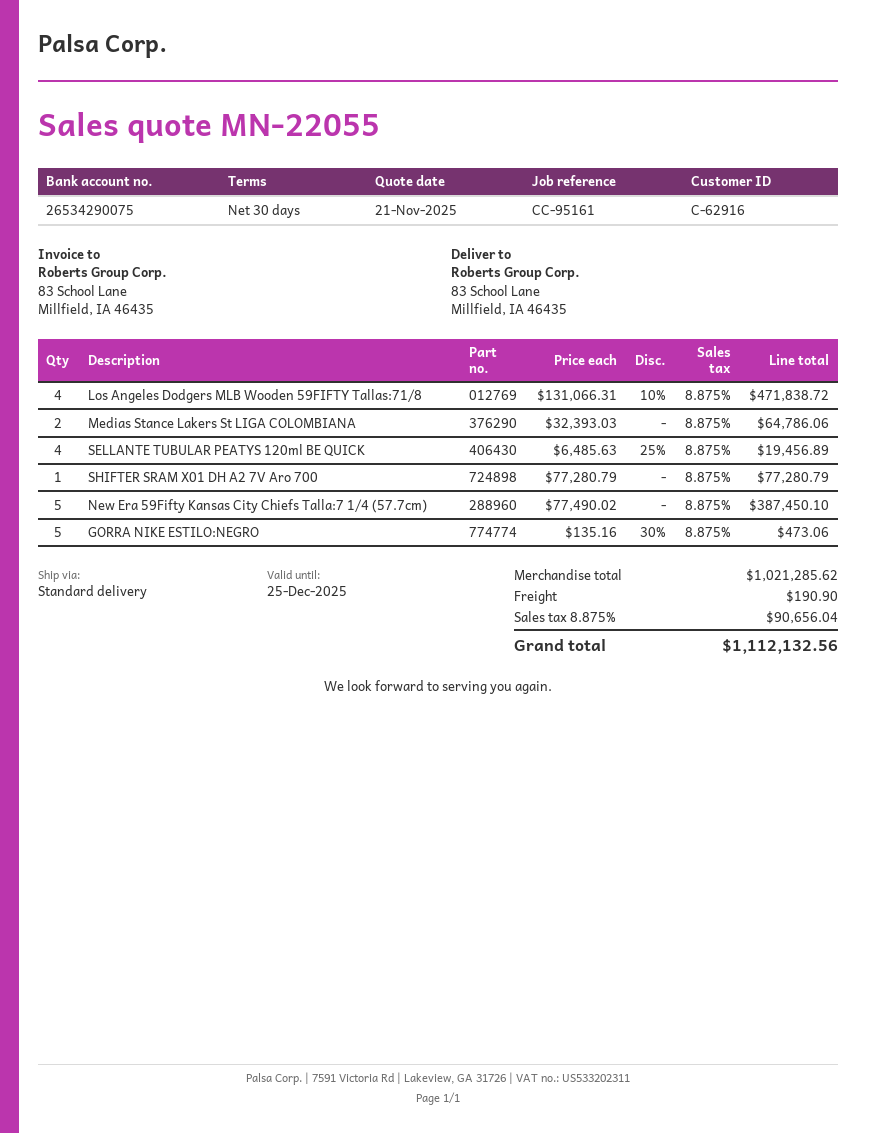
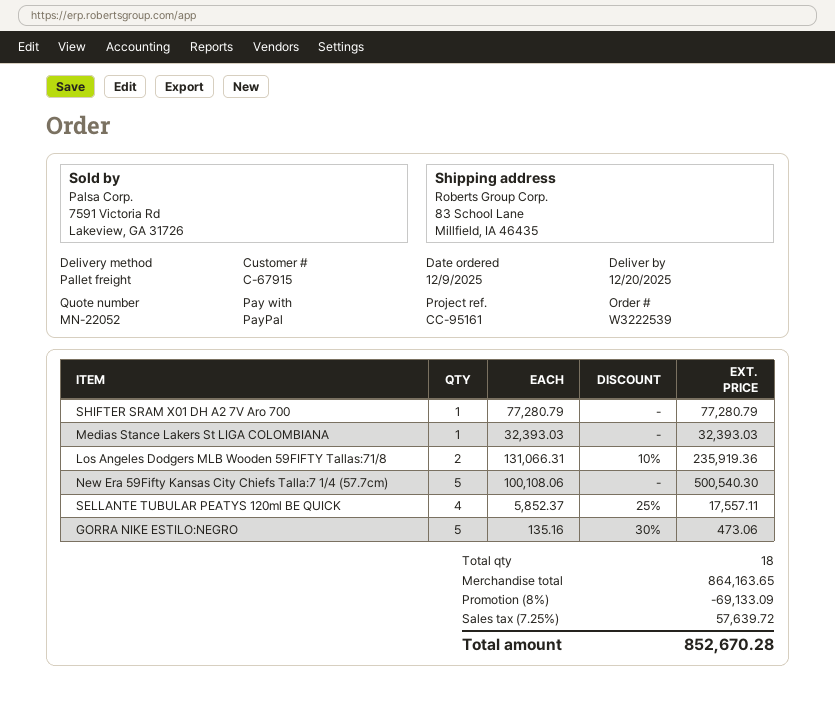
quote number: MN-22055 -> MN-22052
customer number: C-62916 -> C-67915
shipping method: standard -> pallet freight
Los Angeles Dodgers MLB Wooden 59FIFTY Tallas:71/8: 4 x 131066.31 - 10% = 471838.72 -> 2 x 131066.31 - 10% = 235919.36
Medias Stance Lakers St LIGA COLOMBIANA: 2 x 32393.03 = 64786.06 -> 1 x 32393.03 = 32393.03
SELLANTE TUBULAR PEATYS 120ml BE QUICK: 4 x 6485.63 - 25% = 19456.89 -> 4 x 5852.37 - 25% = 17557.11
New Era 59Fifty Kansas City Chiefs Talla:7 1/4 (57.7cm): 5 x 77490.02 = 387450.10 -> 5 x 100108.06 = 500540.30
subtotal: 1021285.62 -> 864163.65
discount: none -> 8% = 69133.09
shipping: 190.90 -> none
tax: 8.875% = 90656.04 -> 7.25% = 57639.72
total: 1112132.56 -> 852670.28

